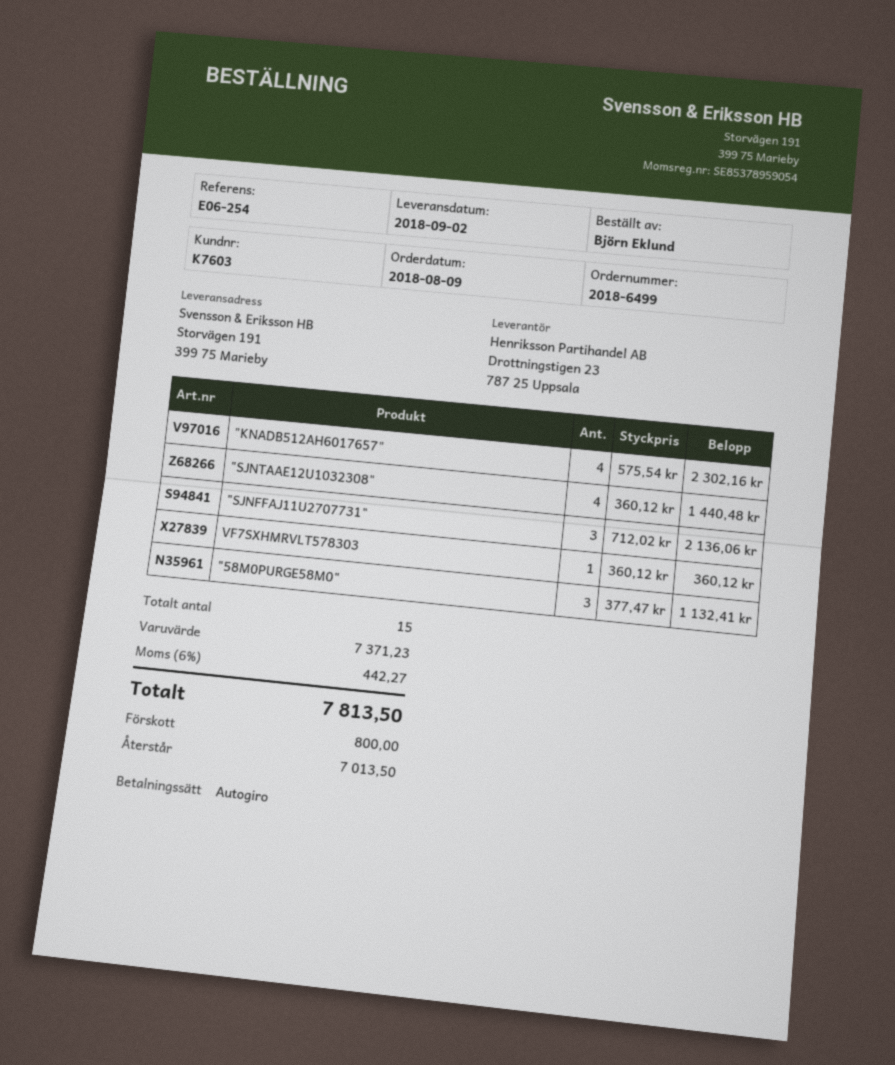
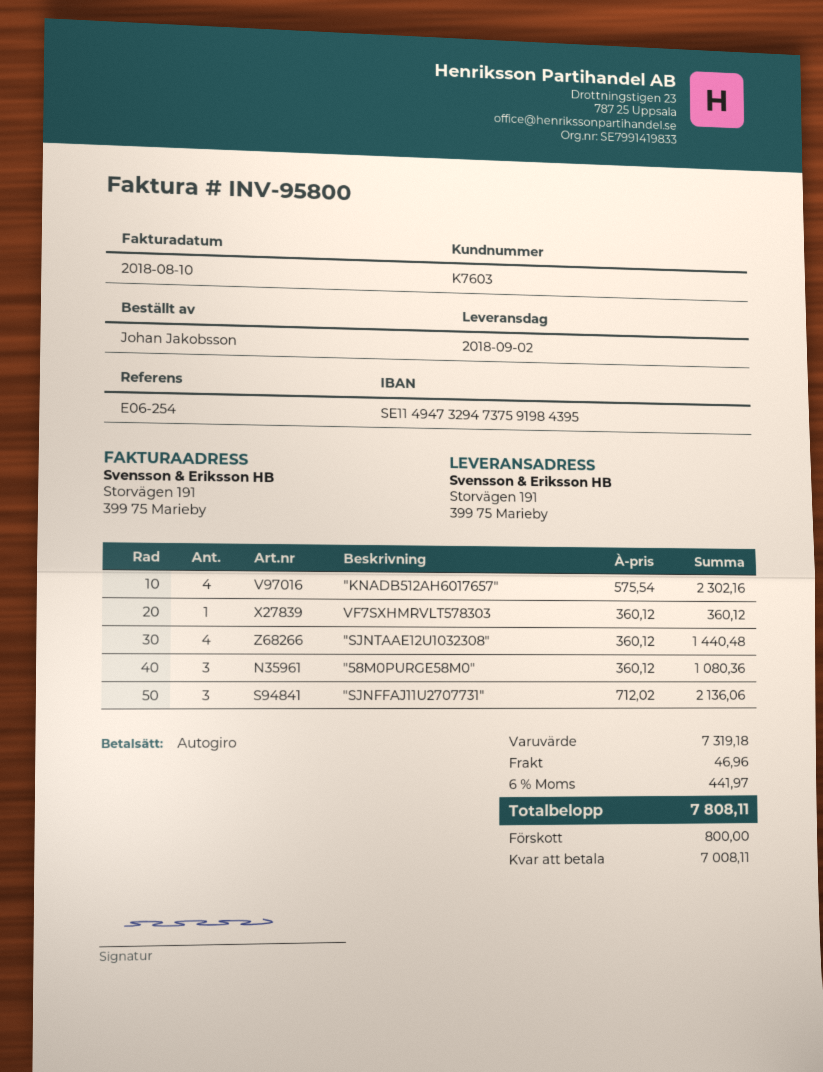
ordered by: Björn Eklund -> Johan Jakobsson
"58M0PURGE58M0": 3 x 377.47 = 1132.41 -> 3 x 360.12 = 1080.36
subtotal: 7371.23 -> 7319.18
shipping: none -> 46.96
tax: 6% = 442.27 -> 6% = 441.97
total: 7813.50 -> 7808.11
balance: 7013.50 -> 7008.11

